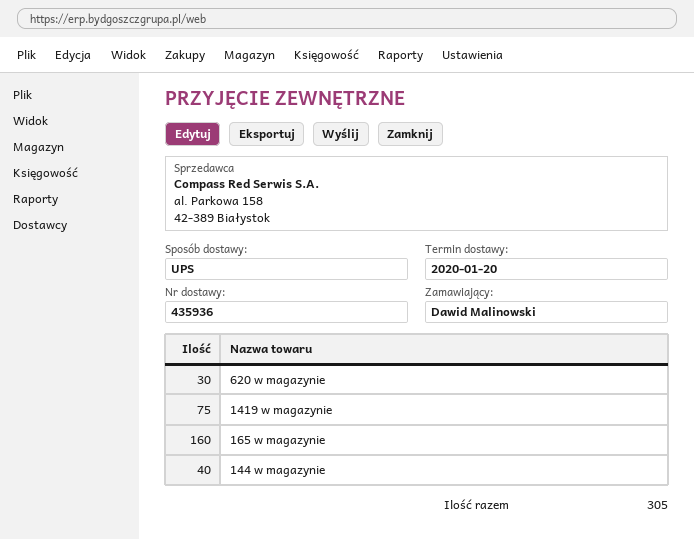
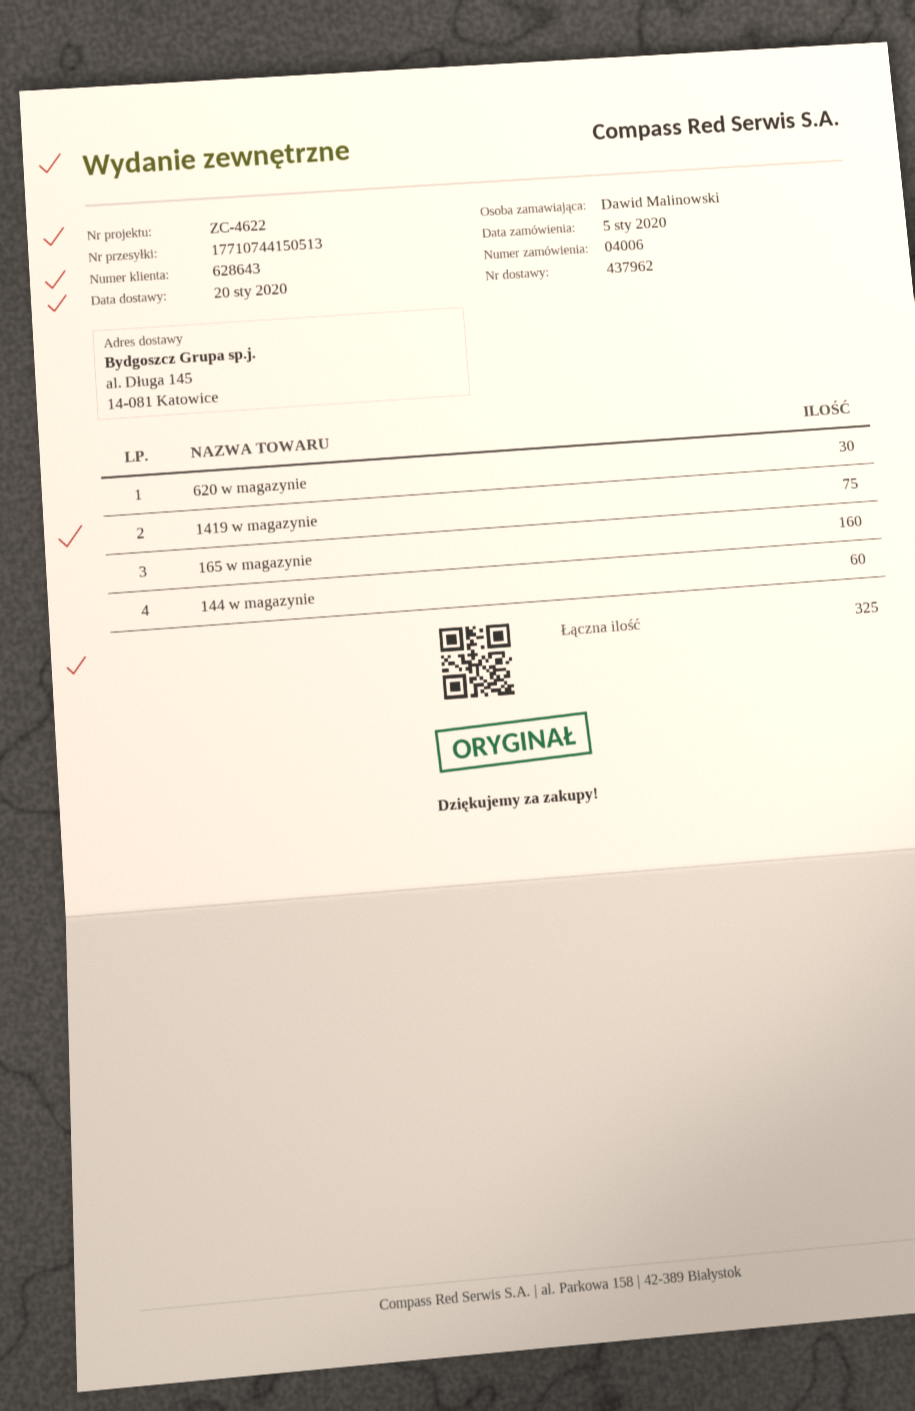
delivery note number: 435936 -> 437962
144 w magazynie: 40 -> 60
total quantity: 305 -> 325

